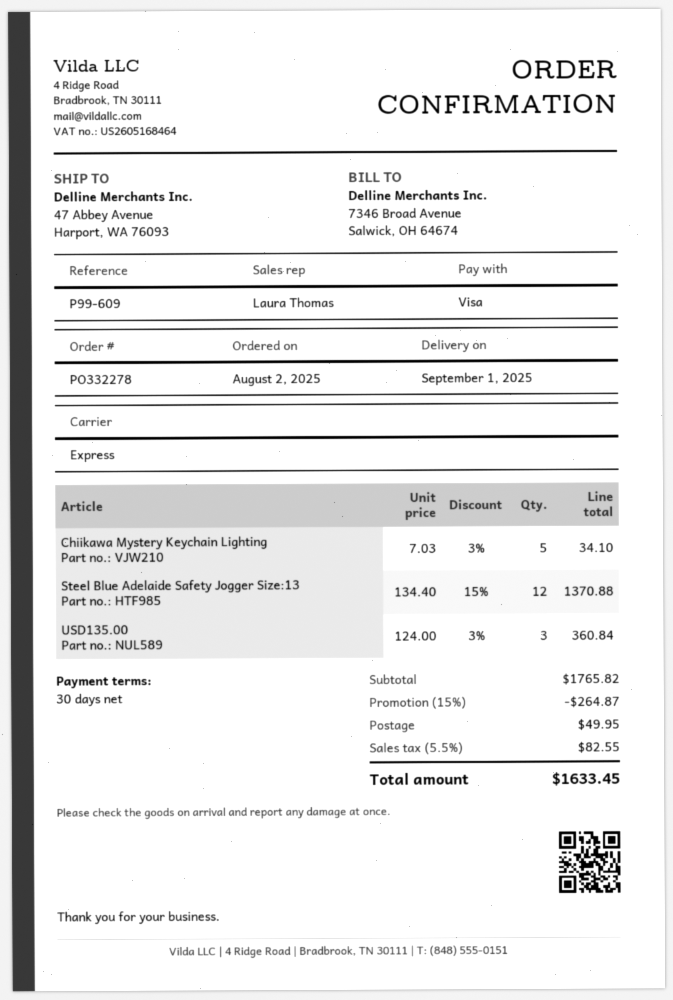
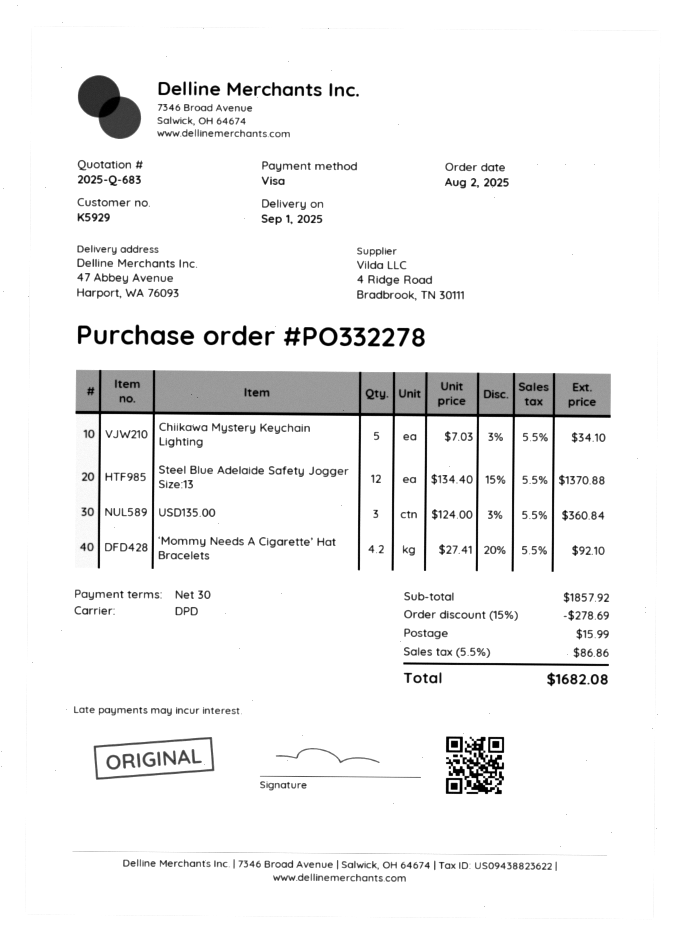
shipping method: express -> DPD
‘Mommy Needs A Cigarette’ Hat Bracelets: none -> 4.2 x 27.41 - 20% = 92.10
subtotal: 1765.82 -> 1857.92
discount: 15% = 264.87 -> 15% = 278.69
shipping: 49.95 -> 15.99
tax: 5.5% = 82.55 -> 5.5% = 86.86
total: 1633.45 -> 1682.08

